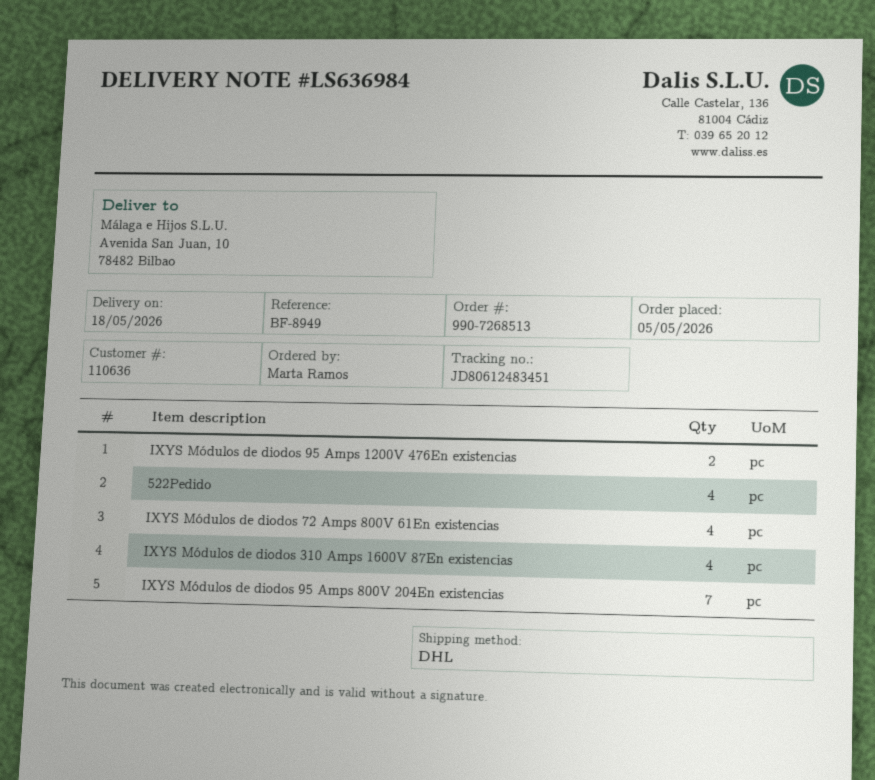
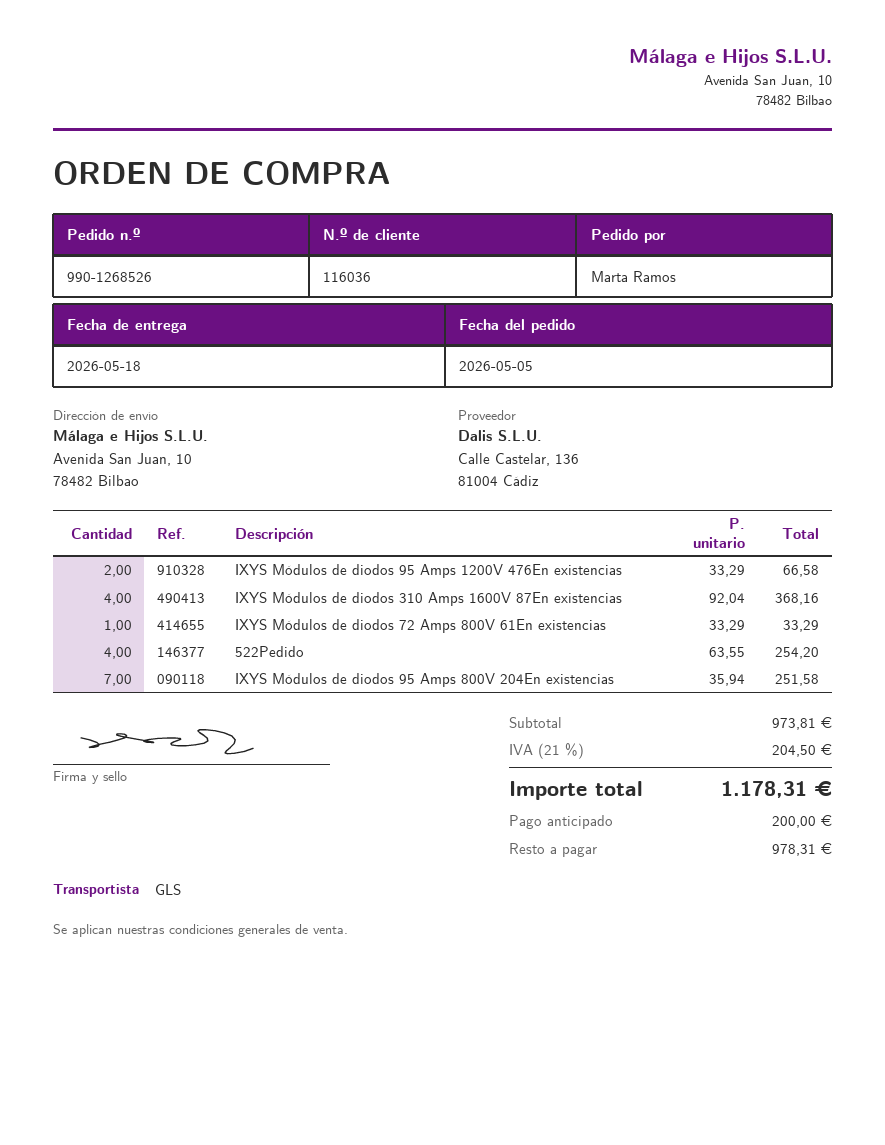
order number: 990-7268513 -> 990-1268526
customer number: 110636 -> 116036
shipping method: DHL -> GLS
IXYS Módulos de diodos 72 Amps 800V 61En existencias: 4 -> 1

